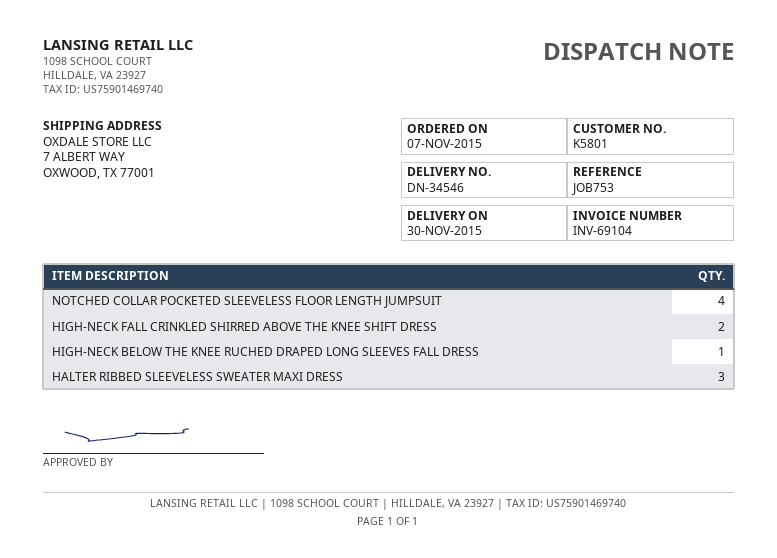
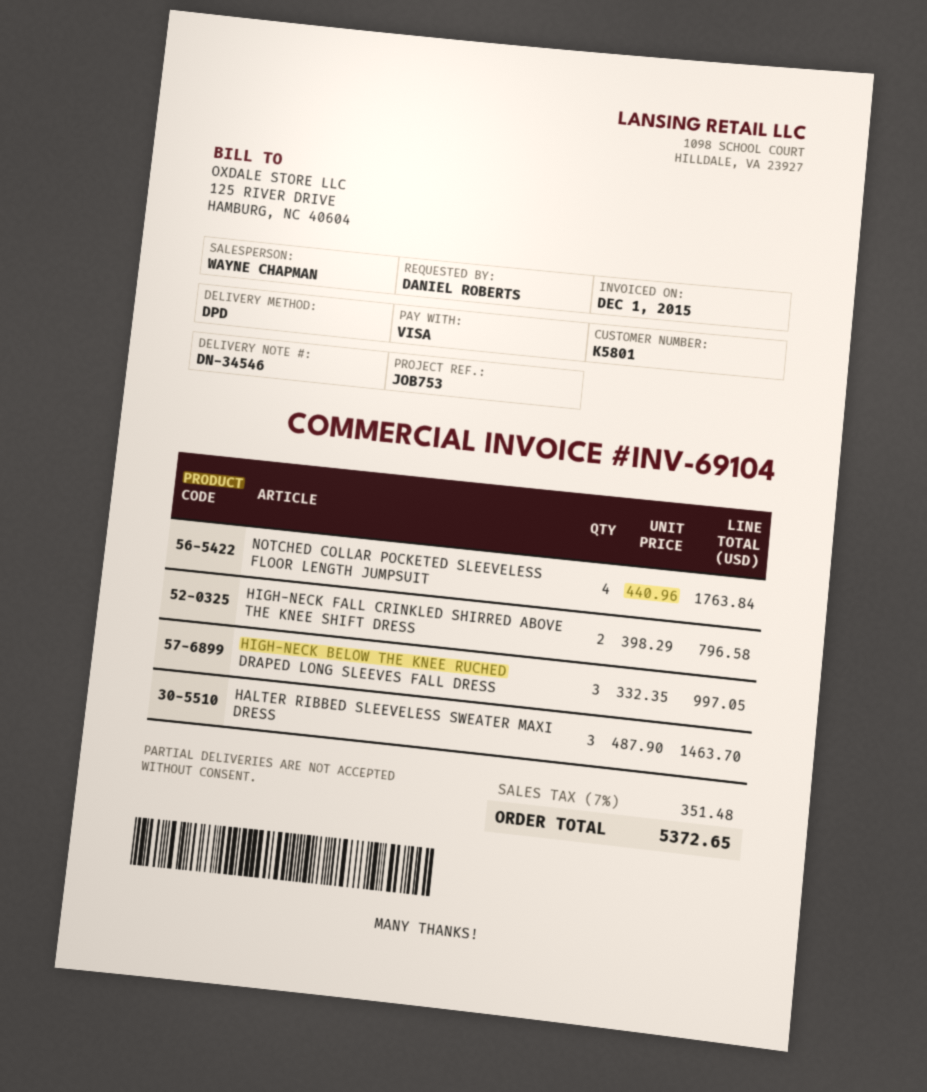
HIGH-NECK BELOW THE KNEE RUCHED DRAPED LONG SLEEVES FALL DRESS: 1 -> 3

